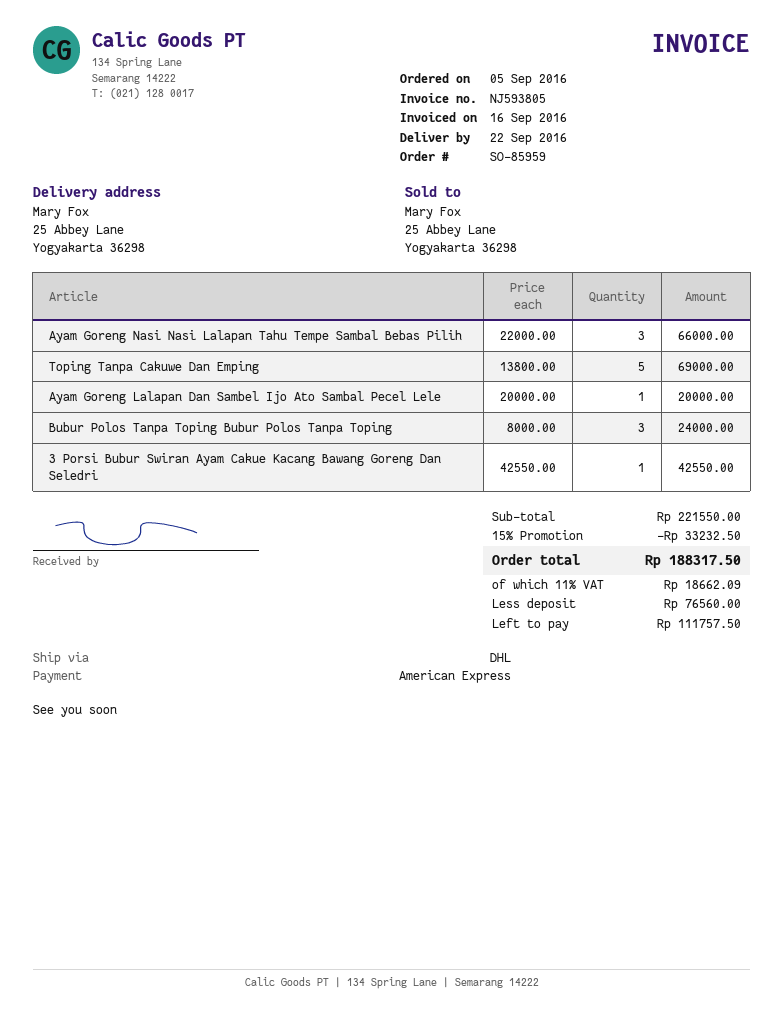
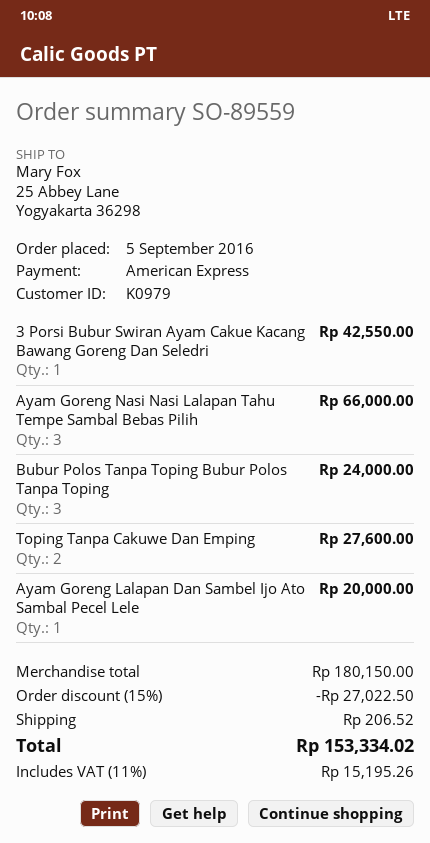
order number: SO-85959 -> SO-89559
Toping Tanpa Cakuwe Dan Emping: 5 for 69000.00 -> 2 for 27600.00
subtotal: 221550.00 -> 180150.00
discount: 15% = 33232.50 -> 15% = 27022.50
shipping: none -> 206.52
tax: 11% = 18662.09 -> 11% = 15195.26
total: 188317.50 -> 153334.02

